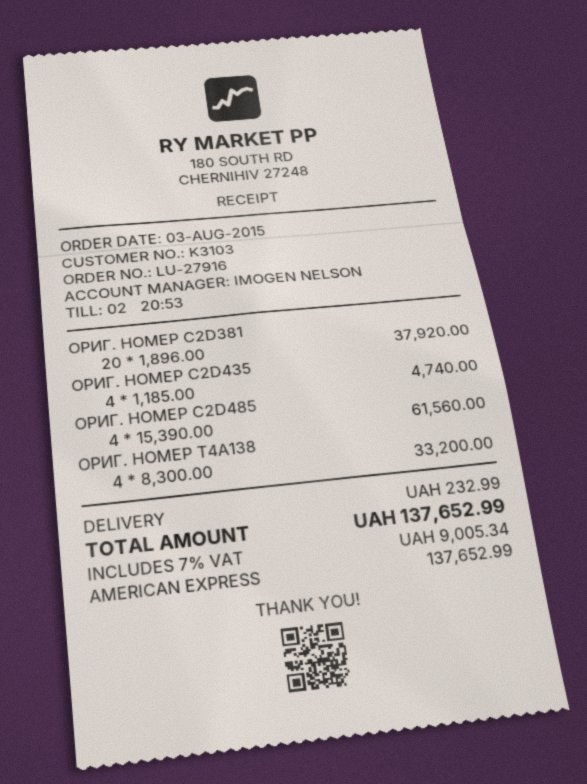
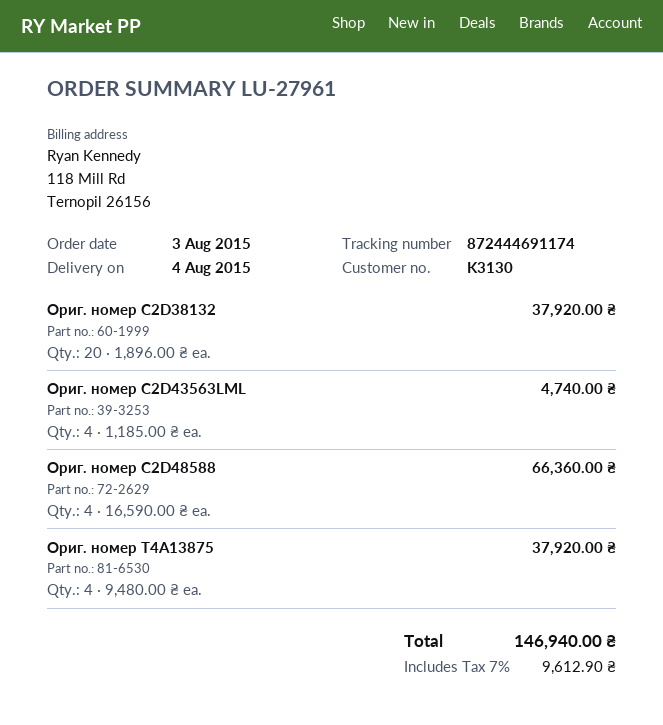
order number: LU-27916 -> LU-27961
customer number: K3103 -> K3130
ОРИГ. НОМЕР C2D485: 4 x 15390.00 = 61560.00 -> 4 x 16590.00 = 66360.00
ОРИГ. НОМЕР T4A138: 4 x 8300.00 = 33200.00 -> 4 x 9480.00 = 37920.00
shipping: 232.99 -> none
tax: 7% = 9005.34 -> 7% = 9612.90
total: 137652.99 -> 146940.00

